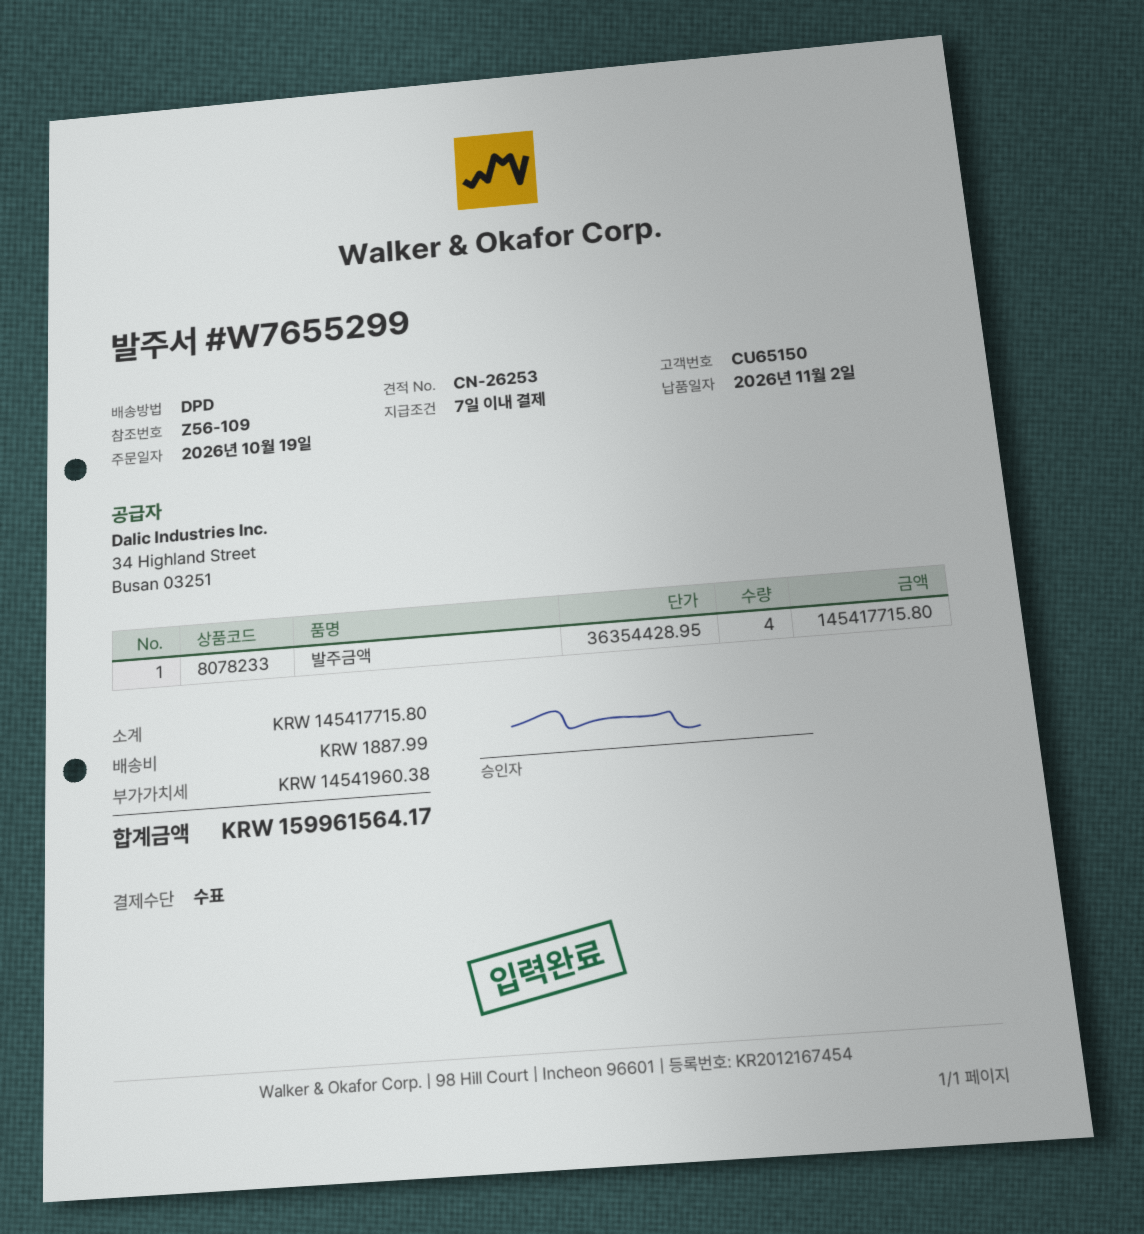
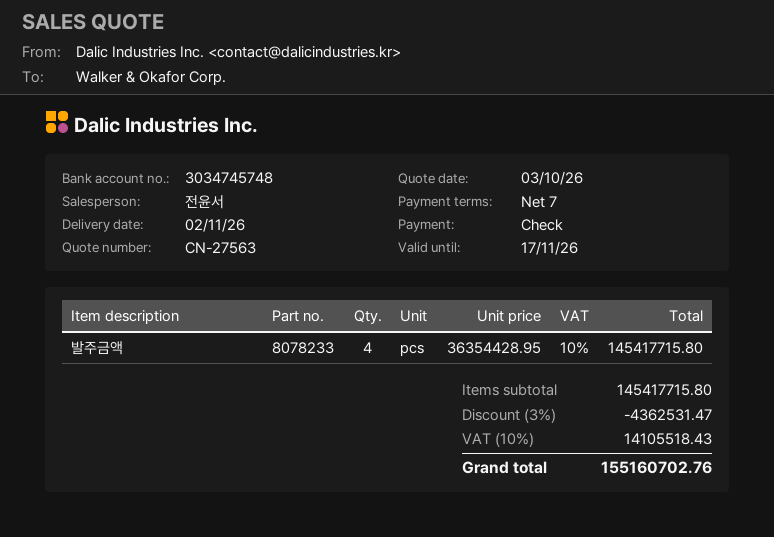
quote number: CN-26253 -> CN-27563
discount: none -> 3% = 4362531.47
shipping: 1887.99 -> none
tax: 14541960.38 -> 14105518.43
total: 159961564.17 -> 155160702.76

